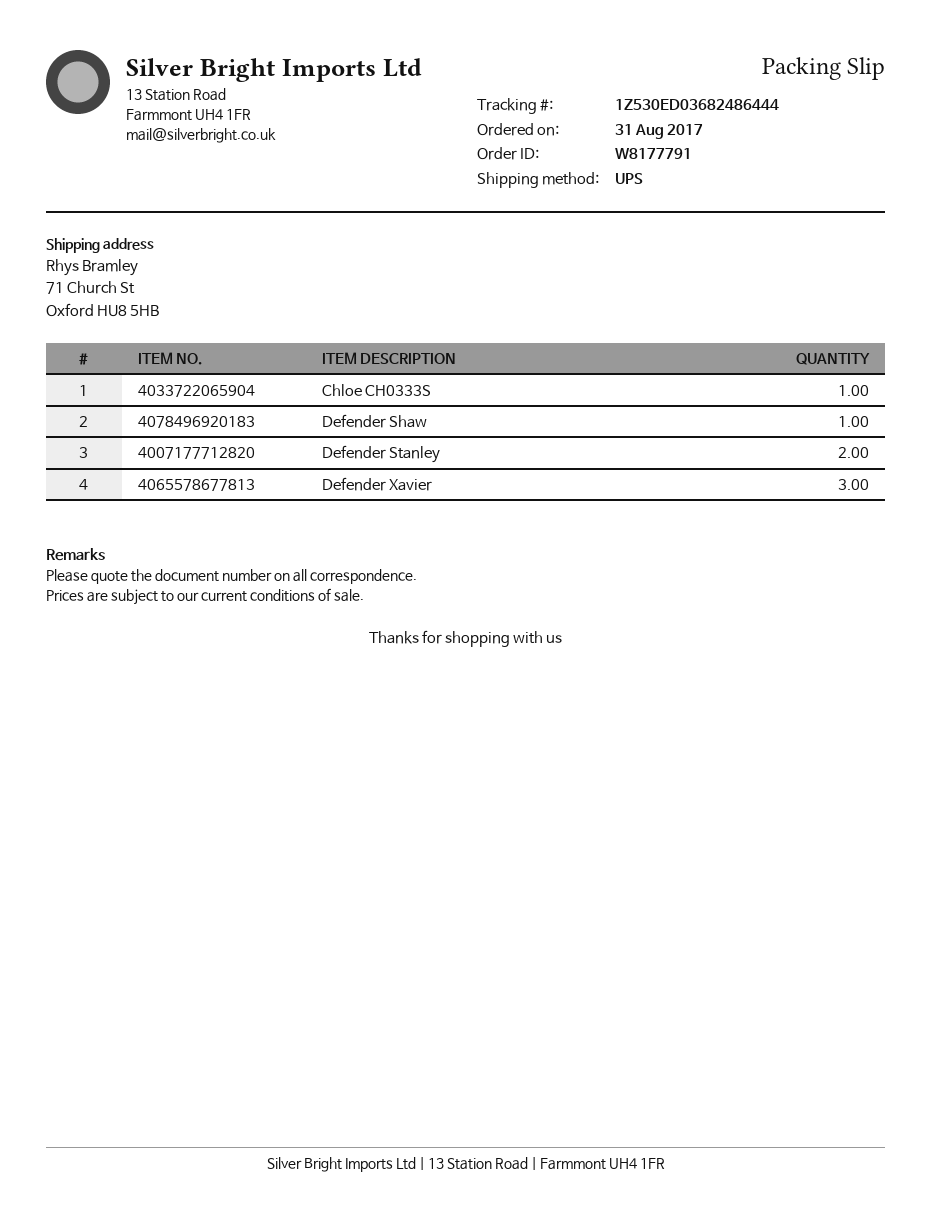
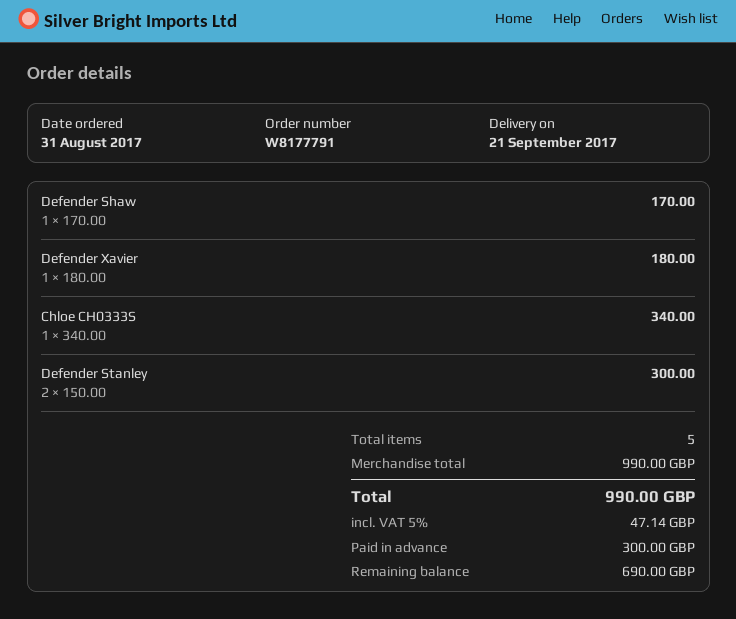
Defender Xavier: 3 -> 1

